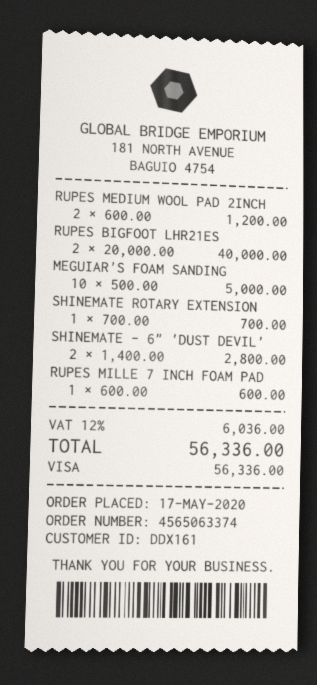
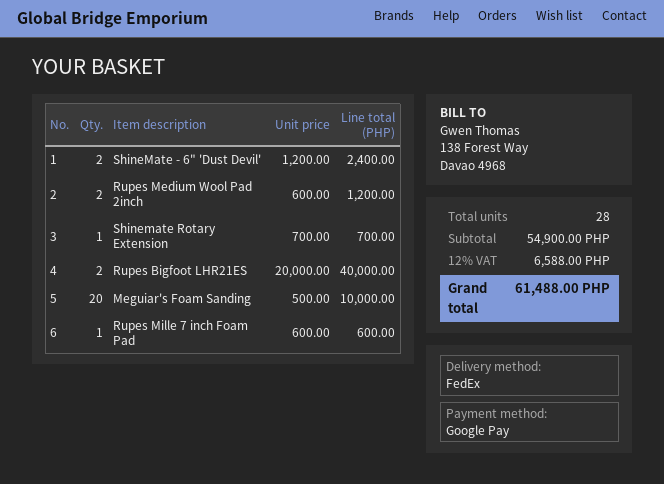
payment method: Visa -> Google Pay
MEGUIAR'S FOAM SANDING: 10 x 500.00 = 5000.00 -> 20 x 500.00 = 10000.00
SHINEMATE - 6" 'DUST DEVIL': 2 x 1400.00 = 2800.00 -> 2 x 1200.00 = 2400.00
tax: 12% = 6036.00 -> 12% = 6588.00
total: 56336.00 -> 61488.00

